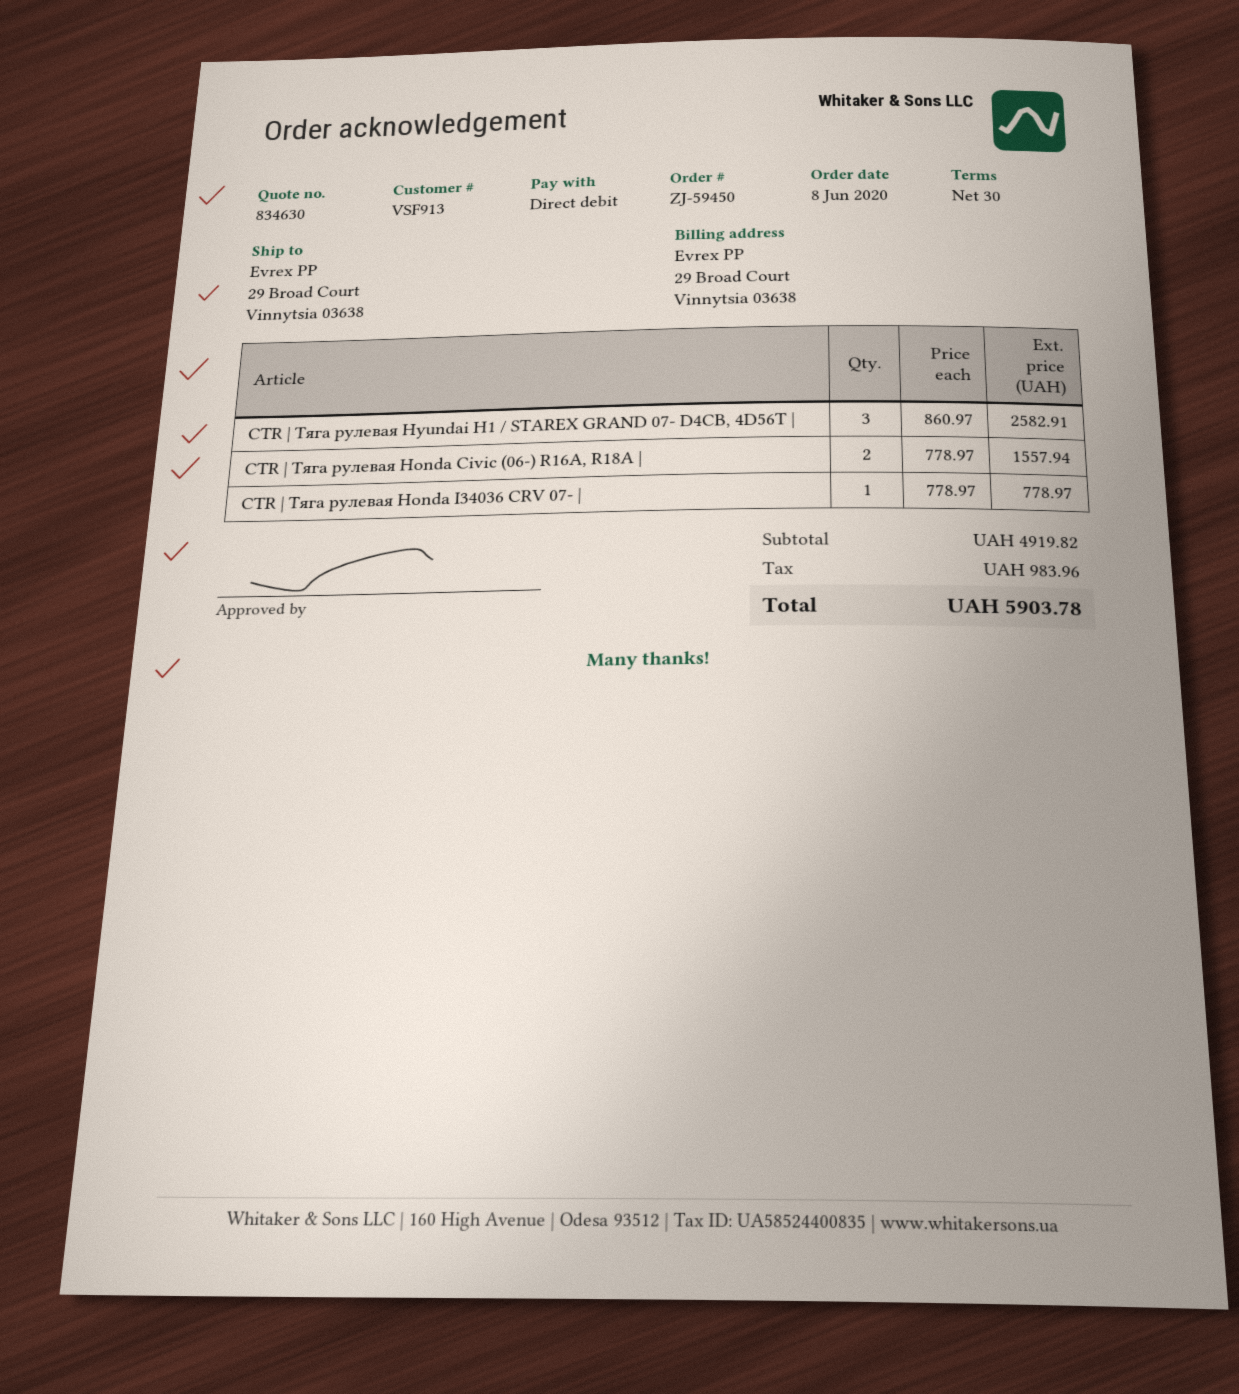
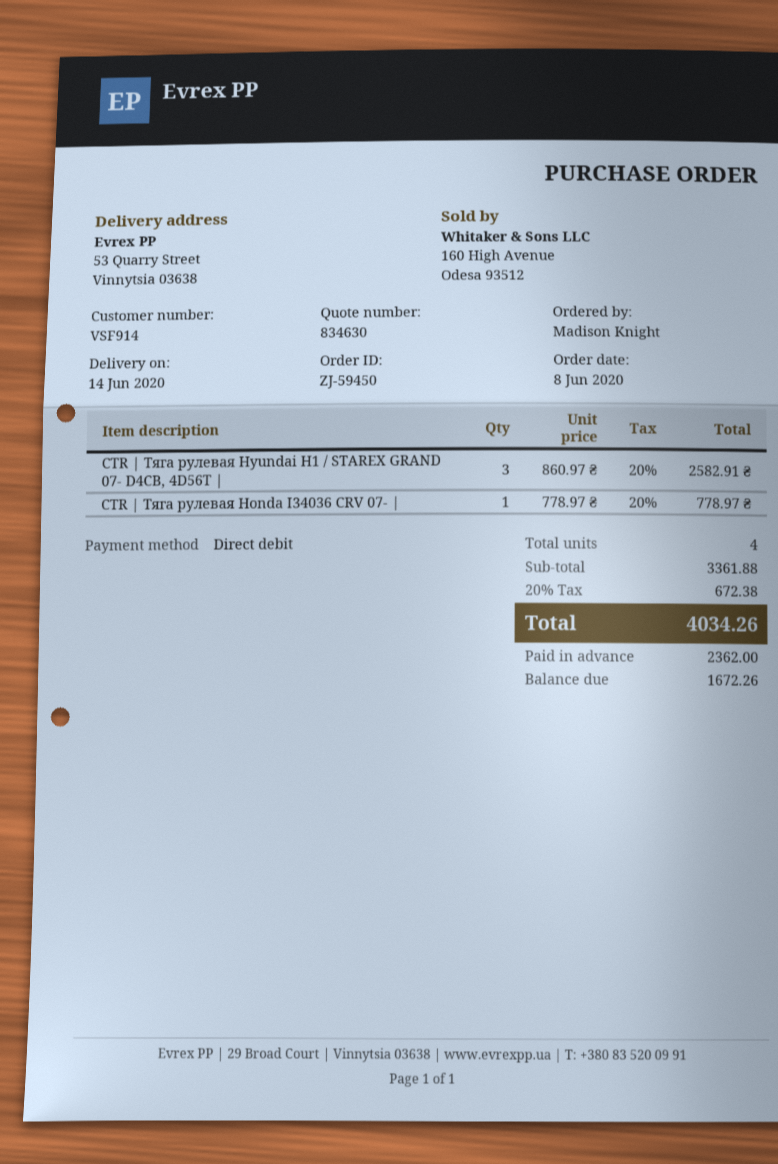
customer number: VSF913 -> VSF914
ship to: 29 Broad Court, Vinnytsia 03638 -> 53 Quarry Street, Vinnytsia 03638
CTR | Тяга рулевая Honda Civic (06-) R16A, R18A |: 2 x 778.97 = 1557.94 -> none
subtotal: 4919.82 -> 3361.88
tax: 983.96 -> 672.38
total: 5903.78 -> 4034.26

